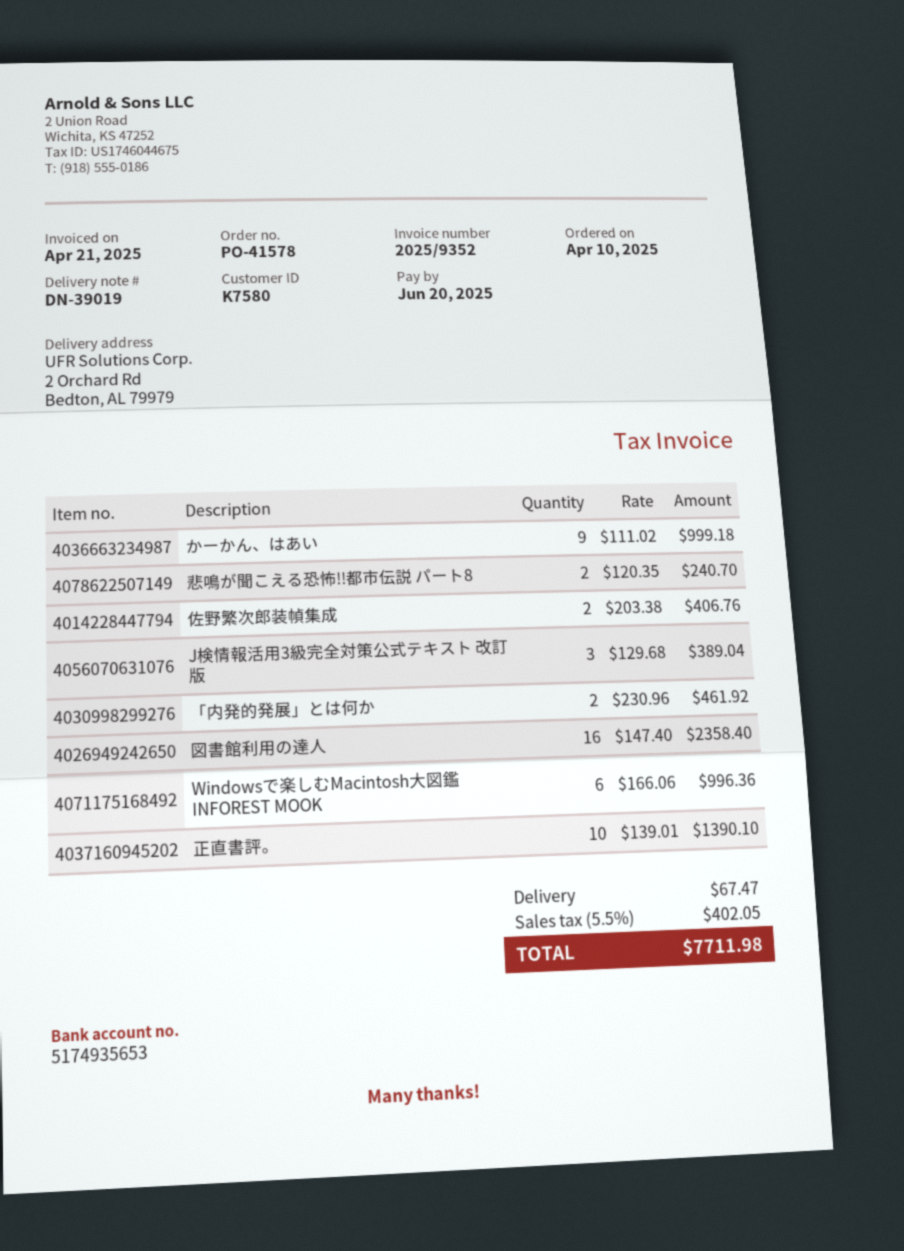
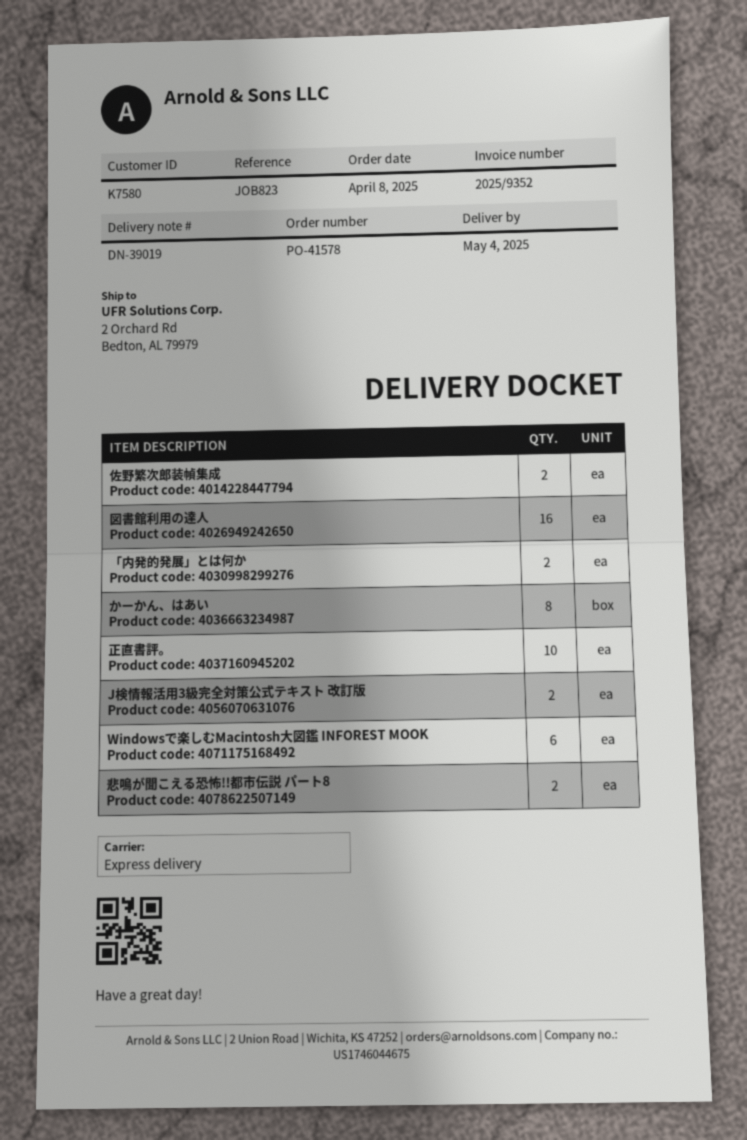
order date: 2025-04-10 -> 2025-04-08
かーかん、はあい: 9 -> 8
J検情報活用3級完全対策公式テキスト 改訂版: 3 -> 2

